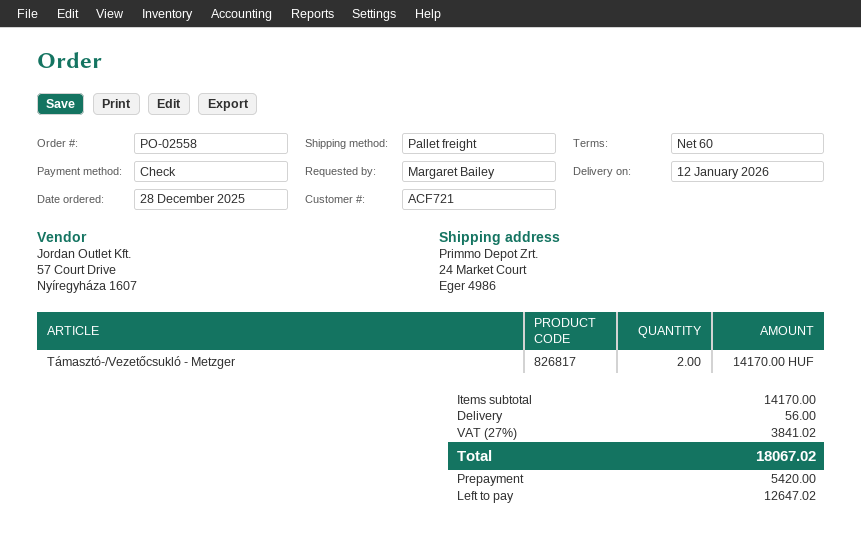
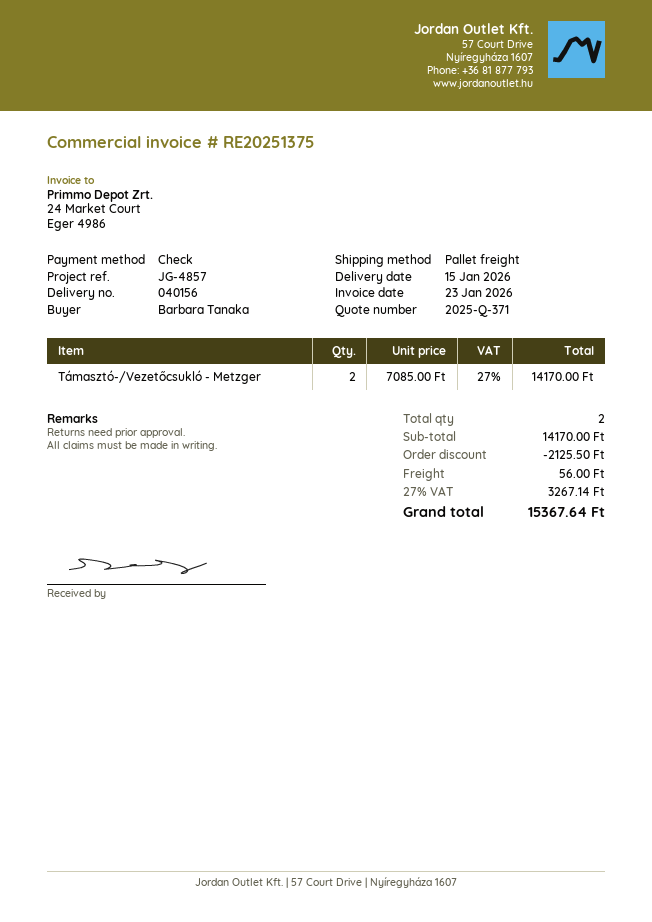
delivery date: 2026-01-12 -> 2026-01-15
ordered by: Margaret Bailey -> Barbara Tanaka
discount: none -> 2125.50
tax: 27% = 3841.02 -> 27% = 3267.14
total: 18067.02 -> 15367.64

